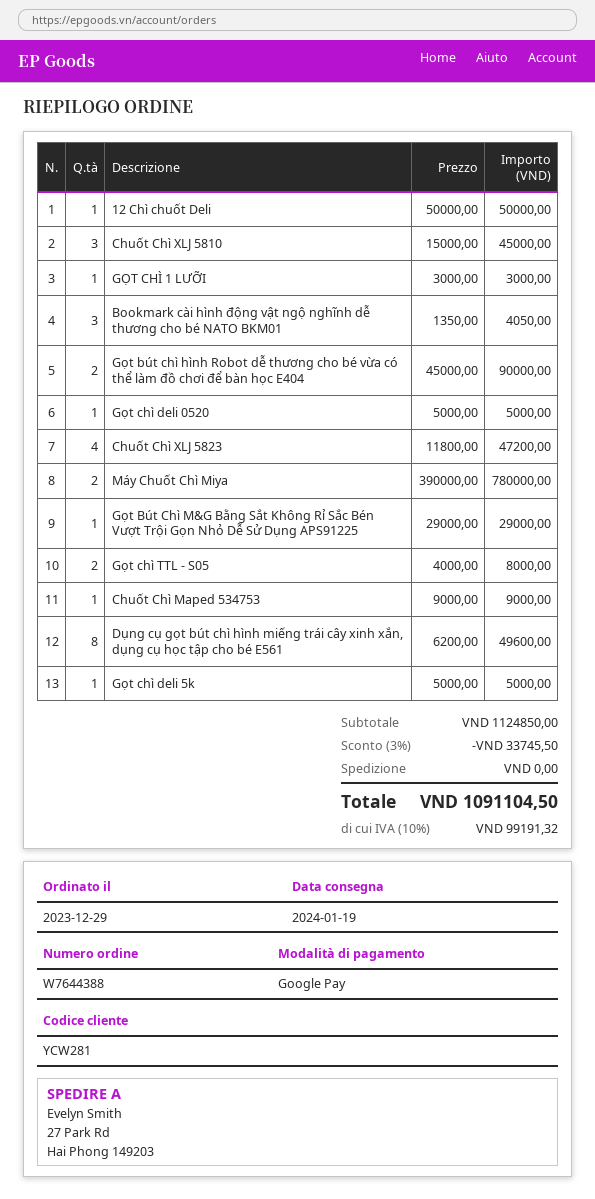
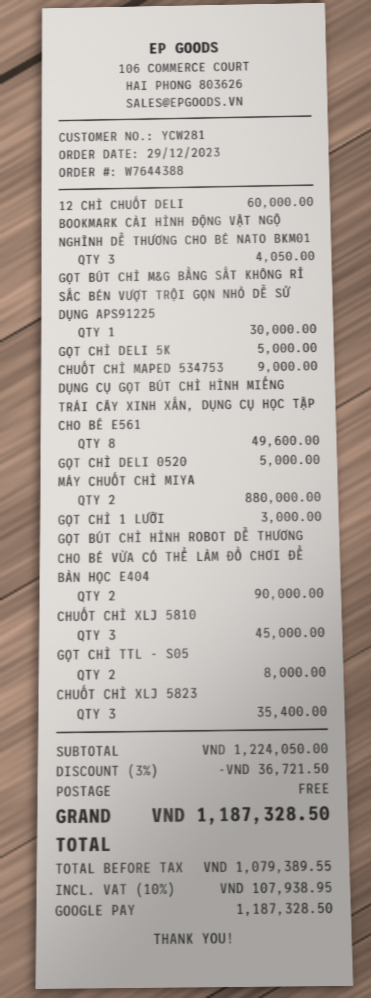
12 Chì chuốt Deli: 1 for 50000.00 -> 1 for 60000.00
Chuốt Chì XLJ 5823: 4 for 47200.00 -> 3 for 35400.00
Máy Chuốt Chì Miya: 2 for 780000.00 -> 2 for 880000.00
Gọt Bút Chì M&G Bằng Sắt Không Rỉ Sắc Bén Vượt Trội Gọn Nhỏ Dễ Sử Dụng APS91225: 1 for 29000.00 -> 1 for 30000.00
subtotal: 1124850.00 -> 1224050.00
discount: 3% = 33745.50 -> 3% = 36721.50
tax: 10% = 99191.32 -> 10% = 107938.95
total: 1091104.50 -> 1187328.50

